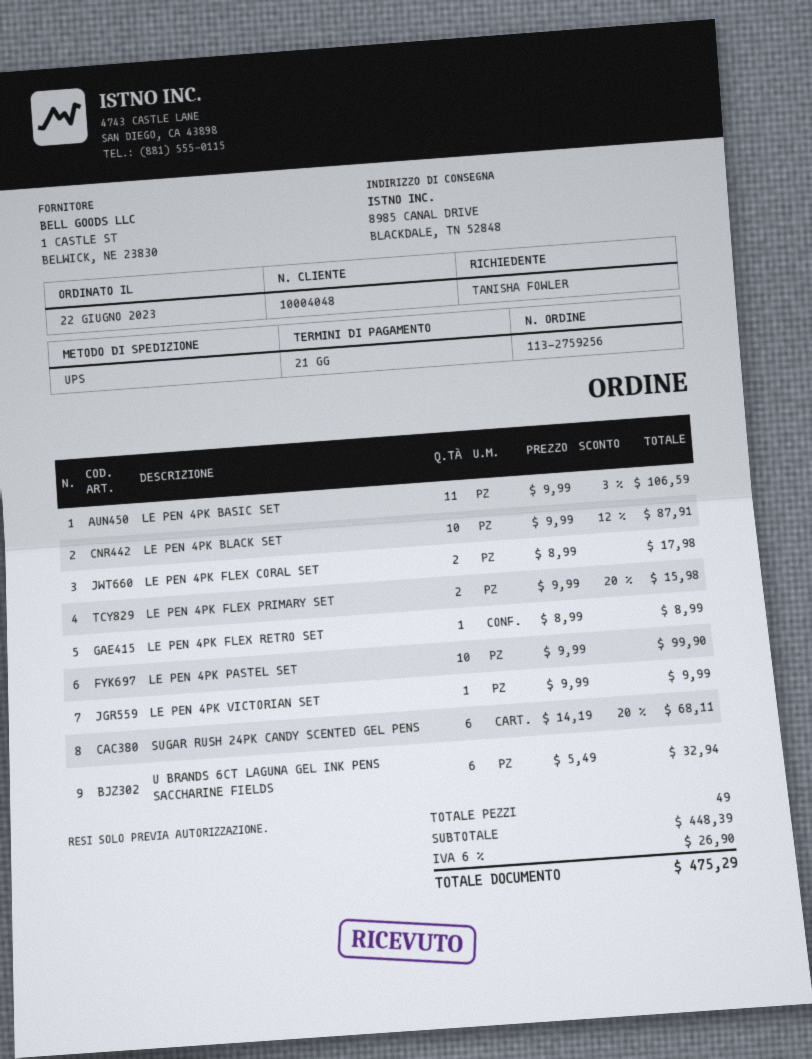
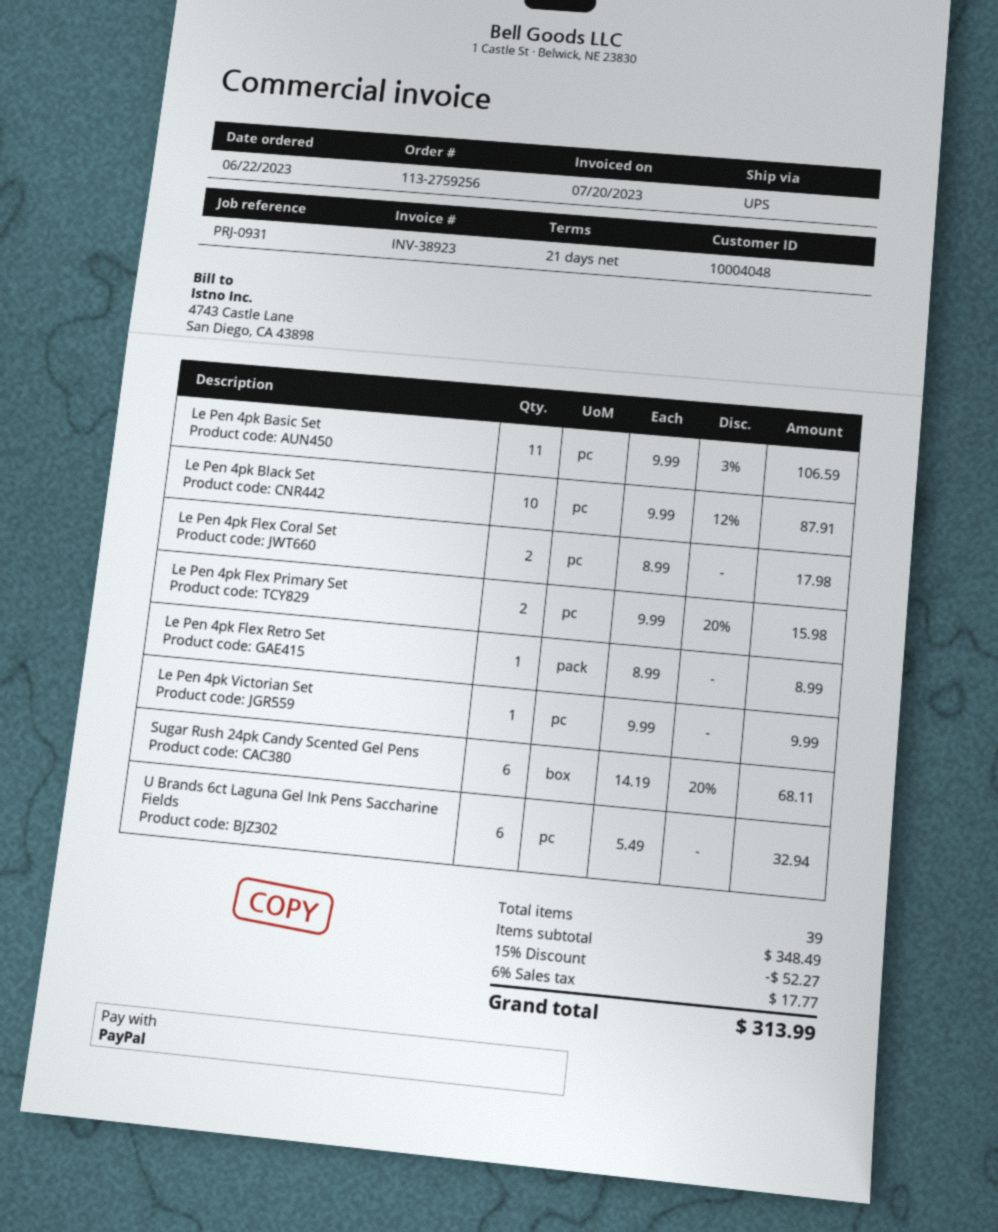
LE PEN 4PK PASTEL SET: 10 x 9.99 = 99.90 -> none
total quantity: 49 -> 39
subtotal: 448.39 -> 348.49
discount: none -> 15% = 52.27
tax: 6% = 26.90 -> 6% = 17.77
total: 475.29 -> 313.99

